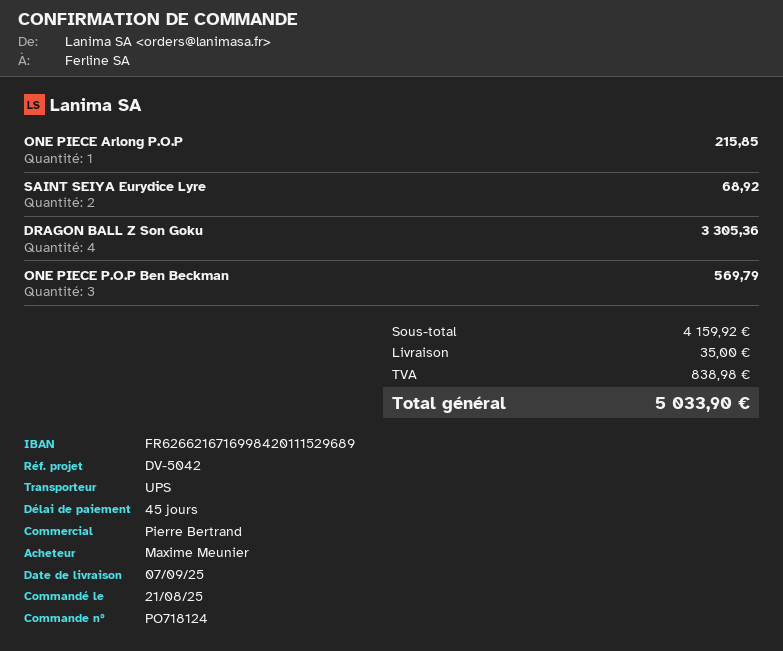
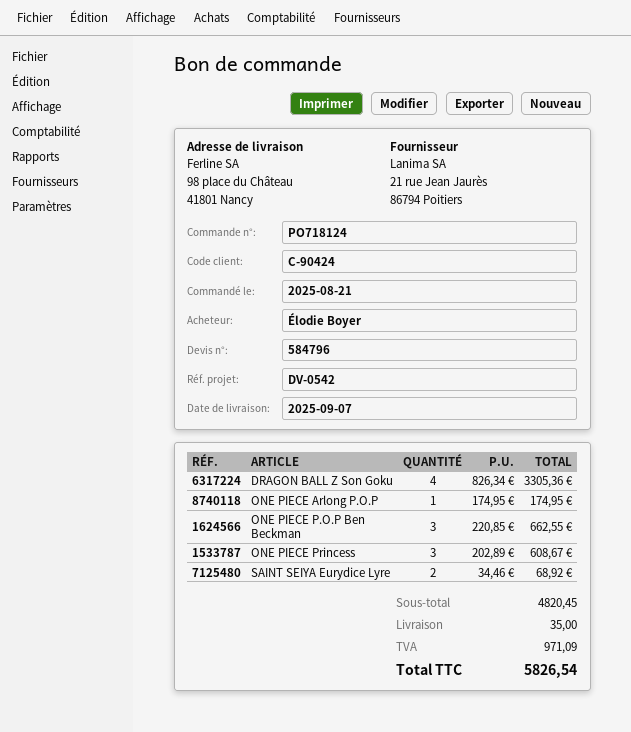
reference: DV-5042 -> DV-0542
ordered by: Maxime Meunier -> Élodie Boyer
ONE PIECE Arlong P.O.P: 1 for 215.85 -> 1 for 174.95
ONE PIECE P.O.P Ben Beckman: 3 for 569.79 -> 3 for 662.55
ONE PIECE Princess: none -> 3 for 608.67
subtotal: 4159.92 -> 4820.45
tax: 838.98 -> 971.09
total: 5033.90 -> 5826.54

